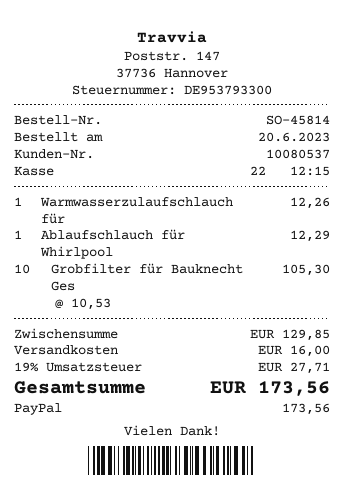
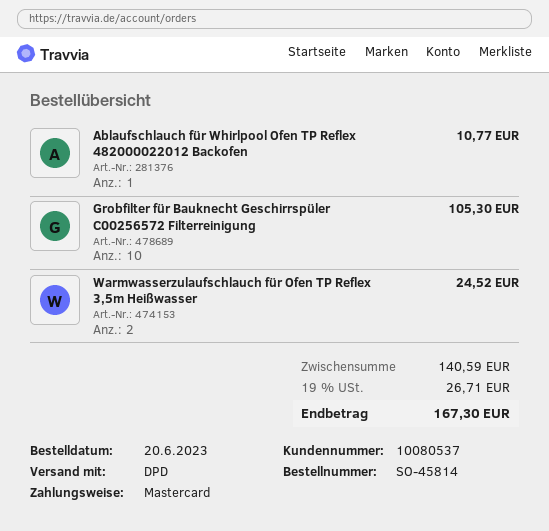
payment method: PayPal -> Mastercard
Warmwasserzulaufschlauch für: 1 for 12.26 -> 2 for 24.52
Ablaufschlauch für Whirlpool: 1 for 12.29 -> 1 for 10.77
subtotal: 129.85 -> 140.59
shipping: 16.00 -> none
tax: 19% = 27.71 -> 19% = 26.71
total: 173.56 -> 167.30

